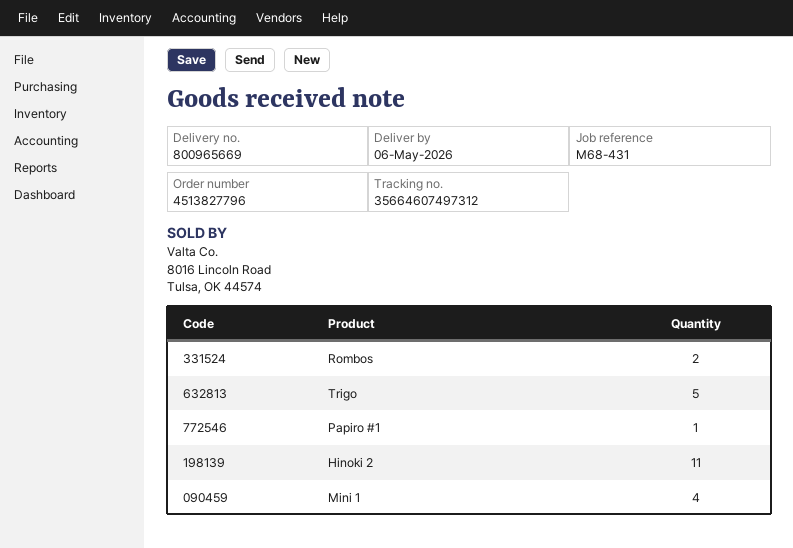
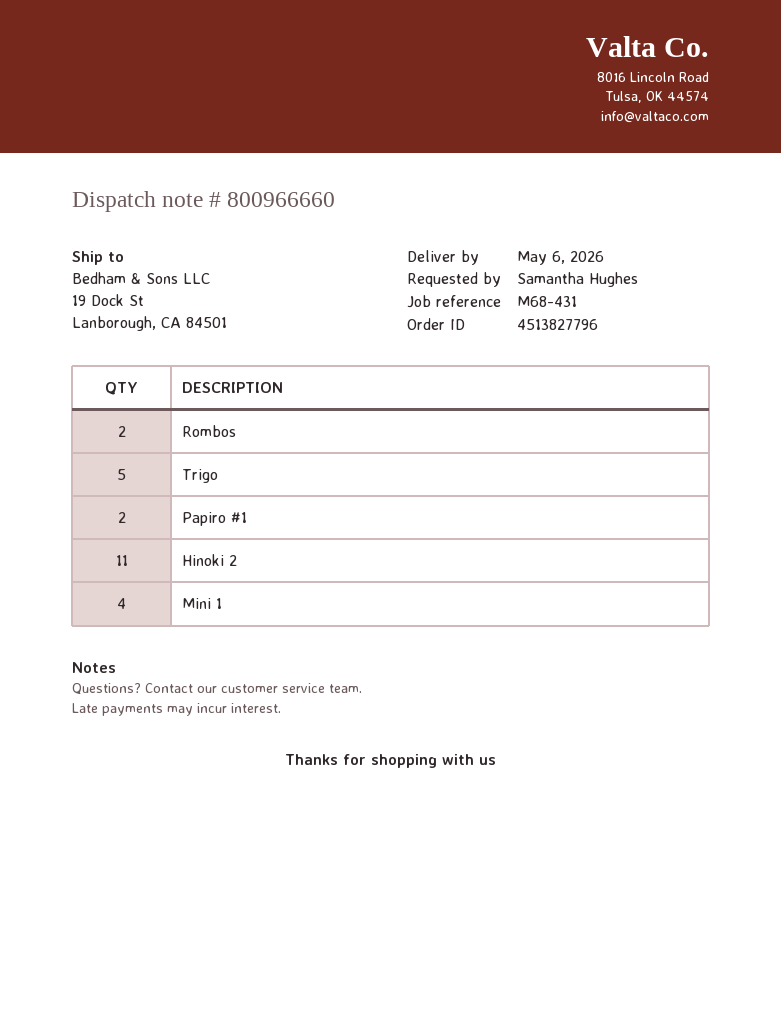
delivery note number: 800965669 -> 800966660
Papiro #1: 1 -> 2

